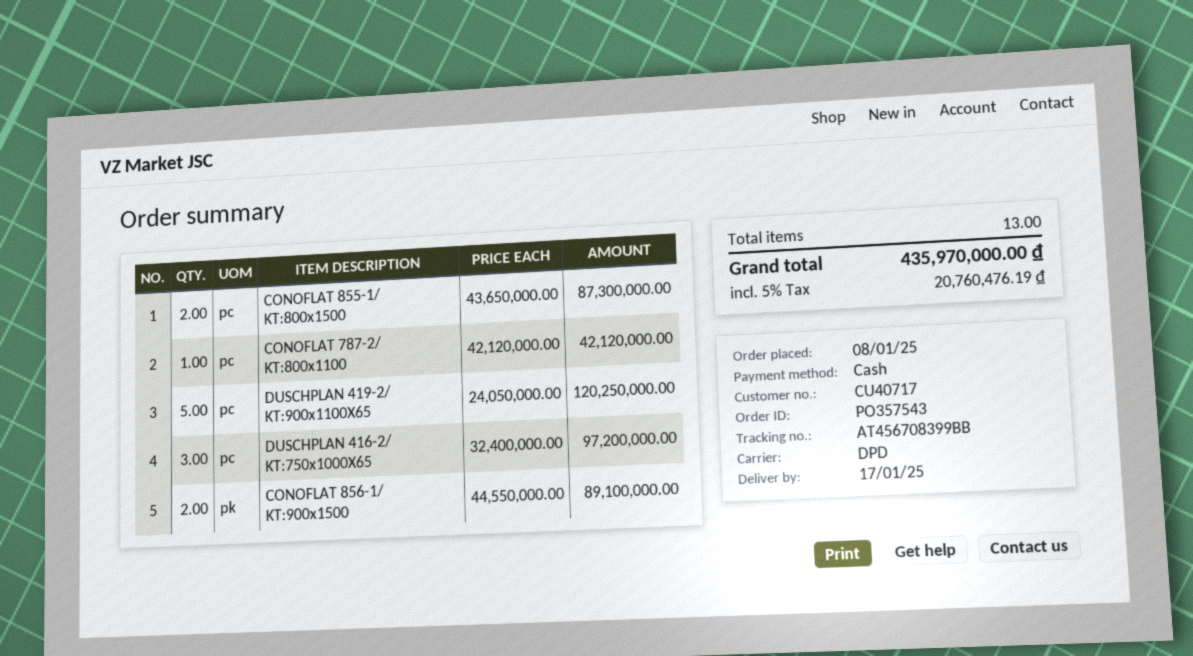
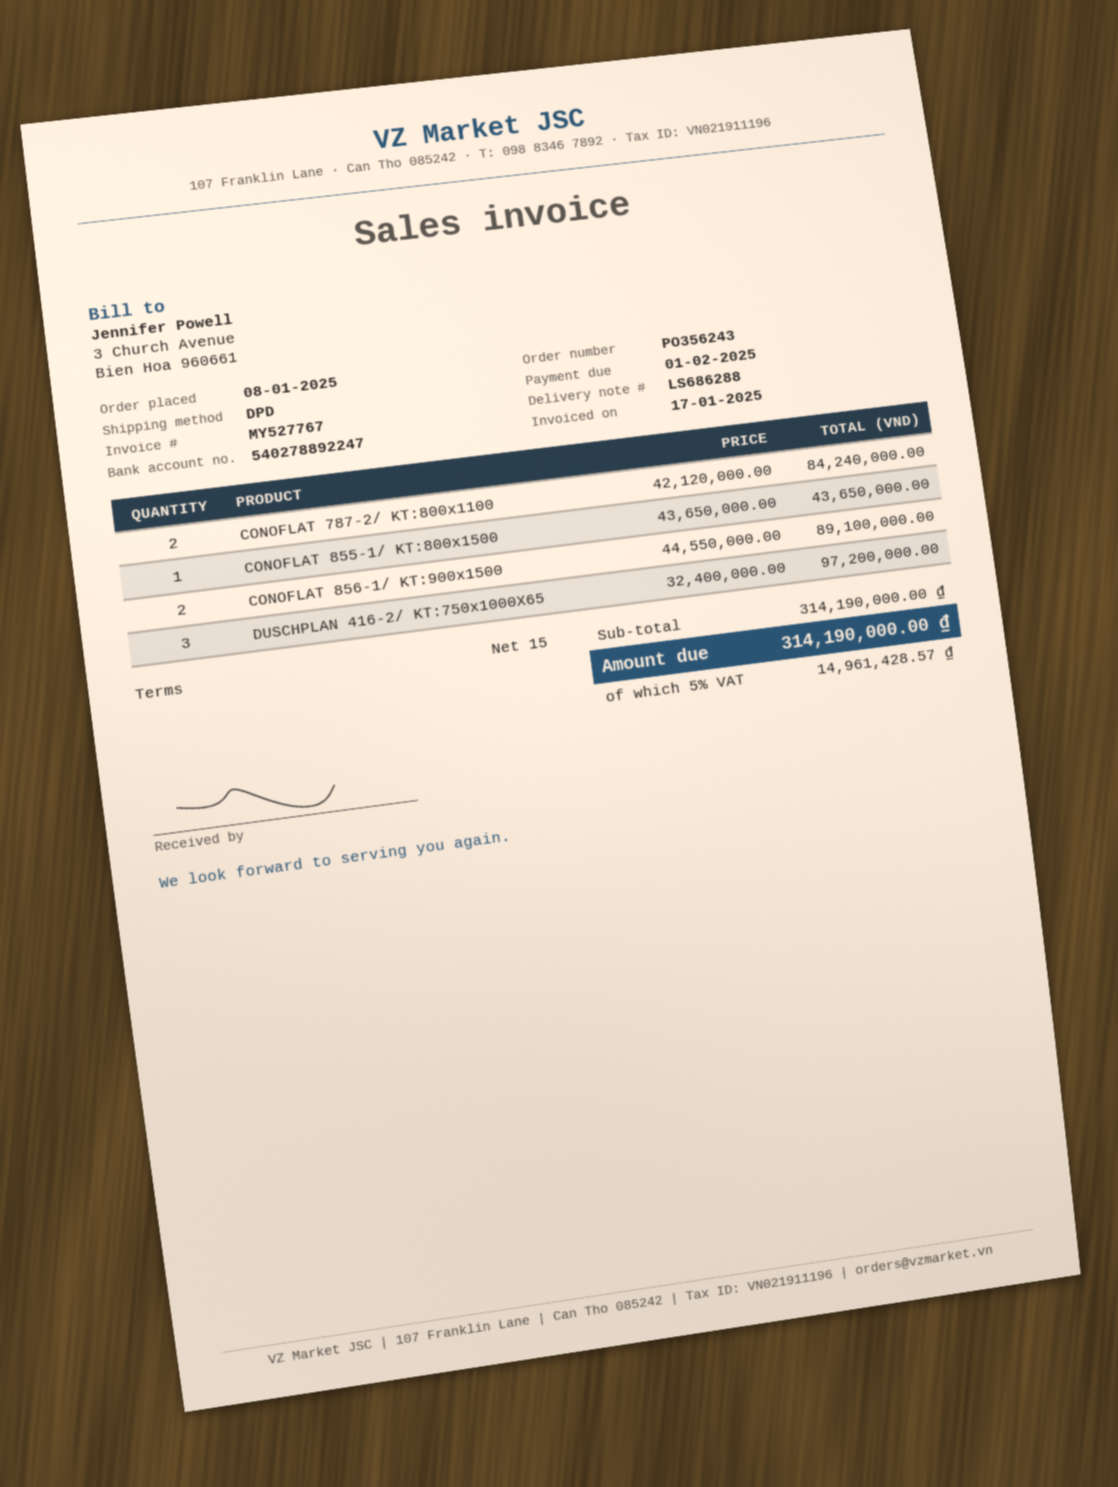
order number: PO357543 -> PO356243
CONOFLAT 855-1/ KT:800x1500: 2 x 43650000.00 = 87300000.00 -> 1 x 43650000.00 = 43650000.00
CONOFLAT 787-2/ KT:800x1100: 1 x 42120000.00 = 42120000.00 -> 2 x 42120000.00 = 84240000.00
DUSCHPLAN 419-2/ KT:900x1100X65: 5 x 24050000.00 = 120250000.00 -> none
tax: 5% = 20760476.19 -> 5% = 14961428.57
total: 435970000.00 -> 314190000.00

